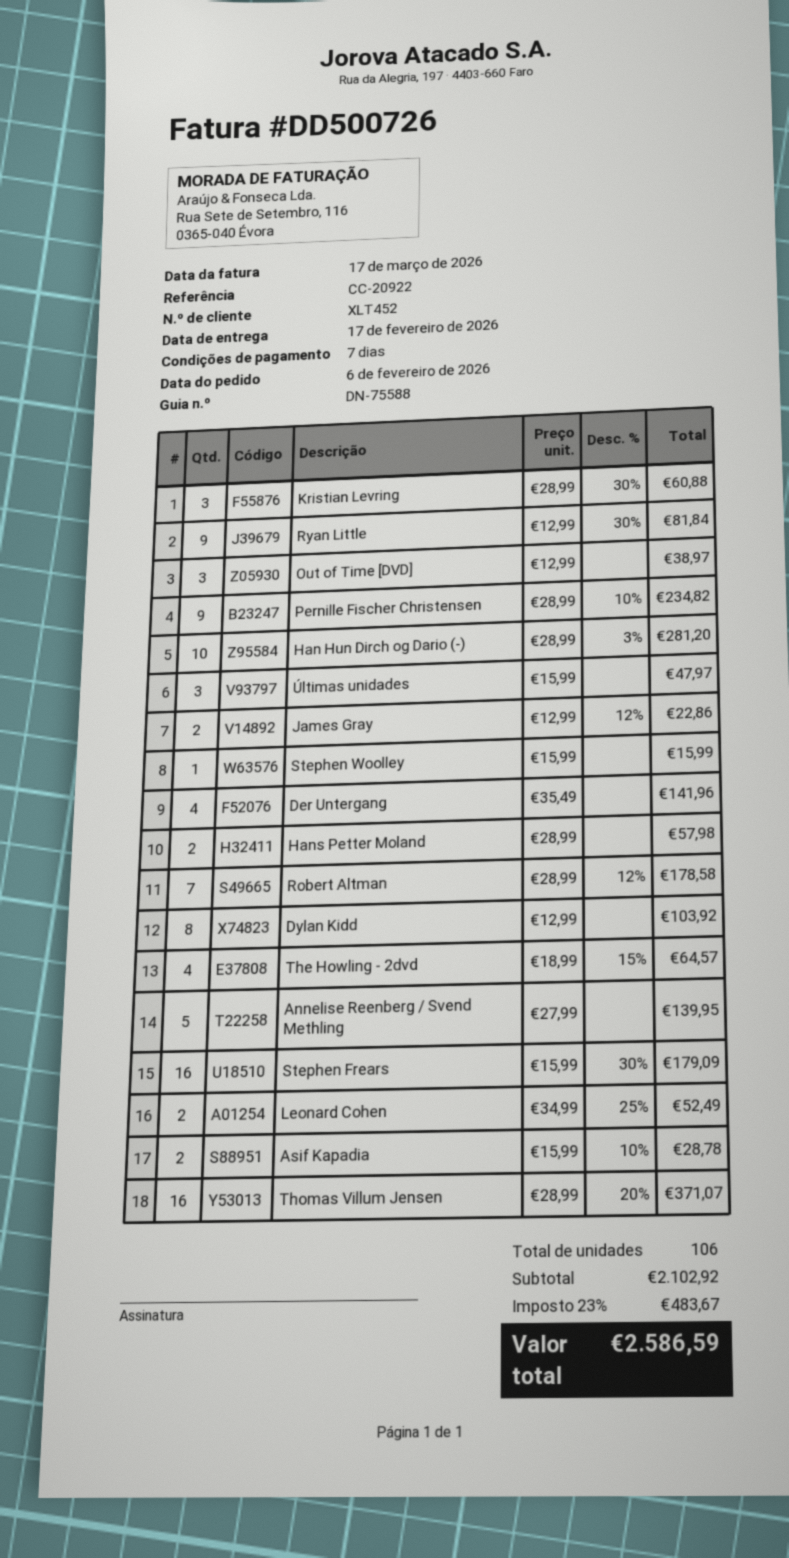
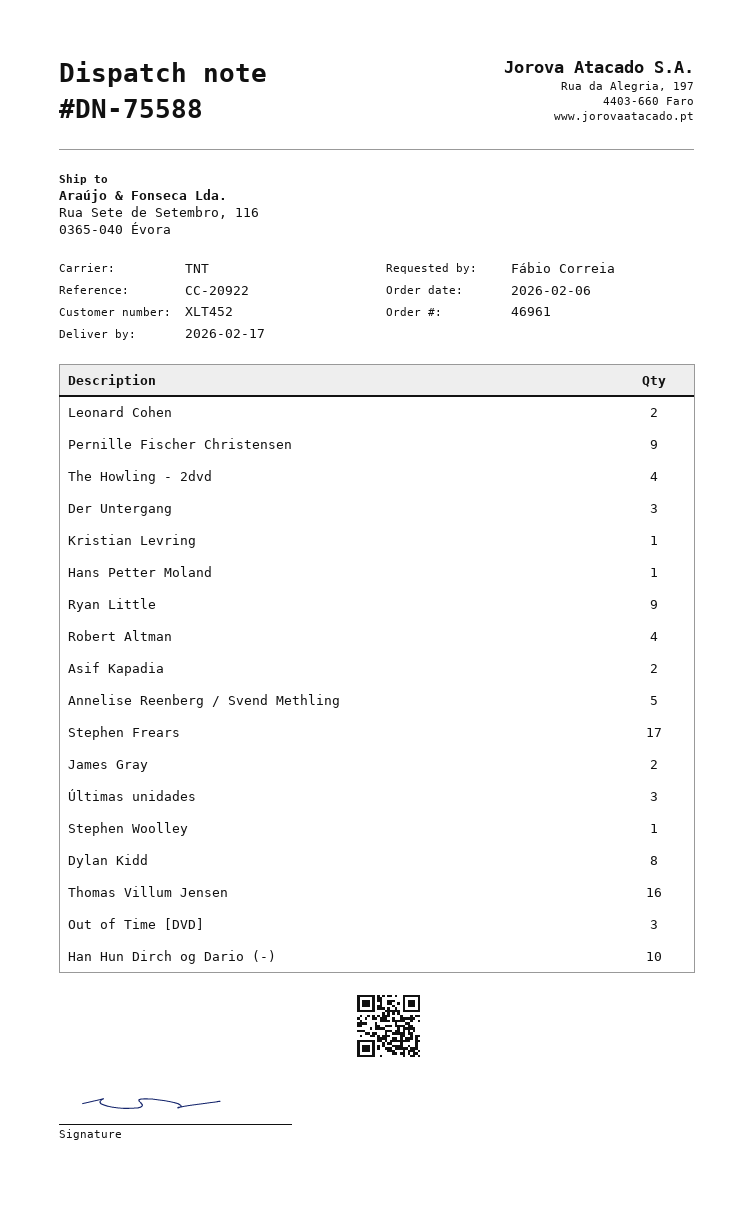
Kristian Levring: 3 -> 1
Der Untergang: 4 -> 3
Hans Petter Moland: 2 -> 1
Robert Altman: 7 -> 4
Stephen Frears: 16 -> 17

